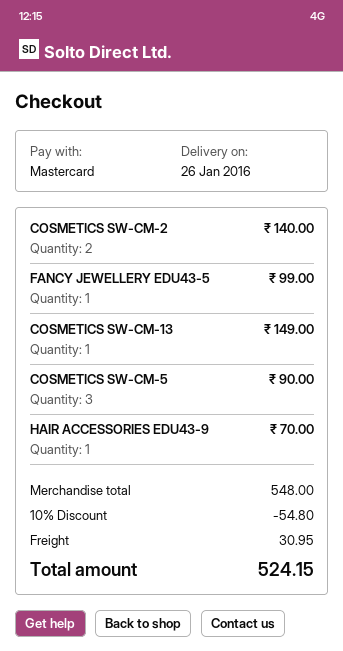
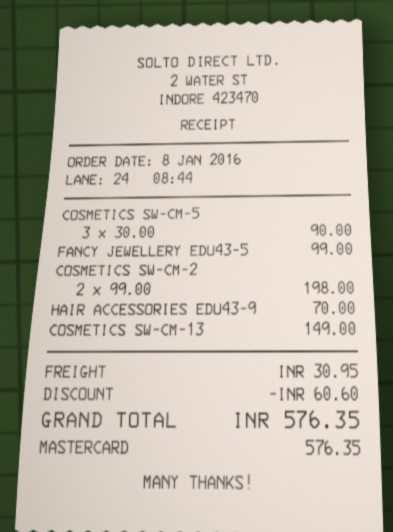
COSMETICS SW-CM-2: 2 for 140.00 -> 2 for 198.00
discount: 54.80 -> 60.60
total: 524.15 -> 576.35

